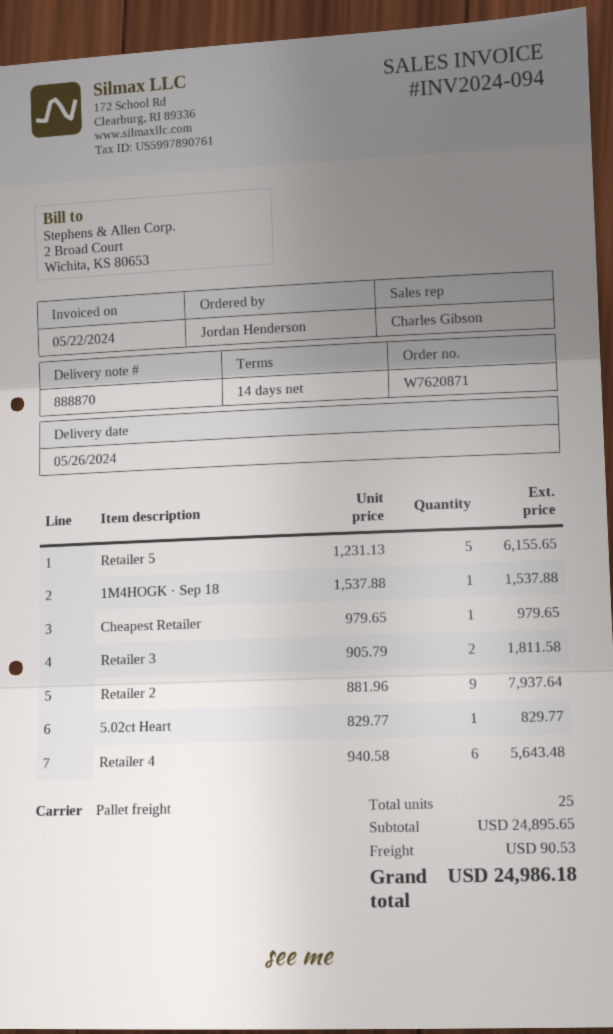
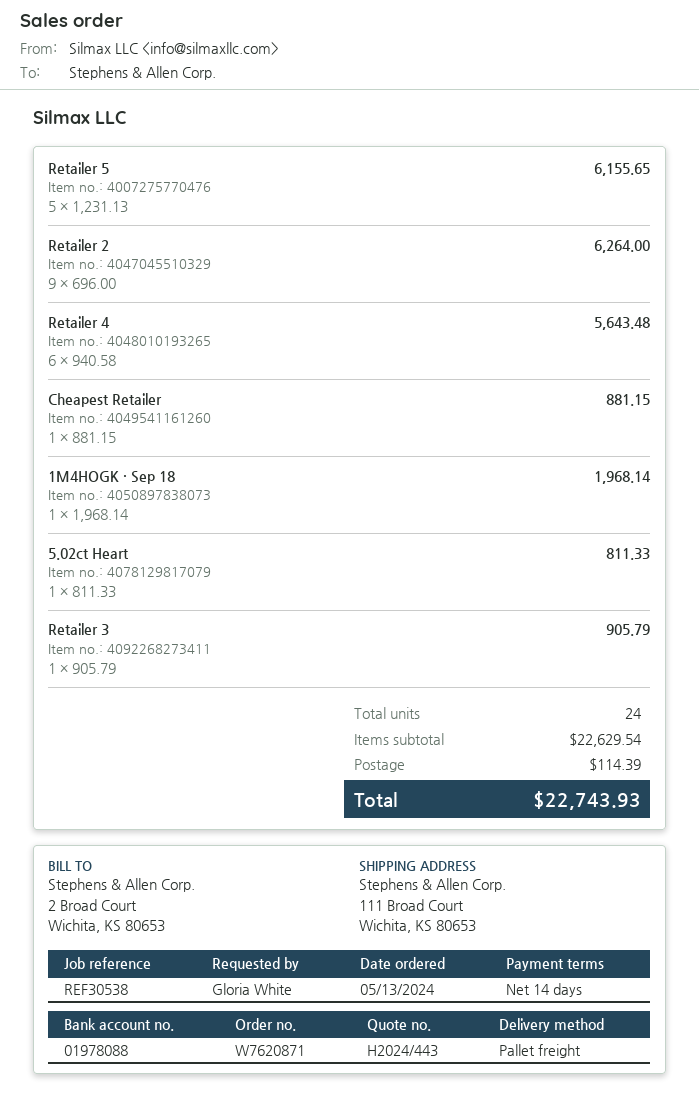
ordered by: Jordan Henderson -> Gloria White
1M4HOGK · Sep 18: 1 x 1537.88 = 1537.88 -> 1 x 1968.14 = 1968.14
Cheapest Retailer: 1 x 979.65 = 979.65 -> 1 x 881.15 = 881.15
Retailer 3: 2 x 905.79 = 1811.58 -> 1 x 905.79 = 905.79
Retailer 2: 9 x 881.96 = 7937.64 -> 9 x 696.00 = 6264.00
5.02ct Heart: 1 x 829.77 = 829.77 -> 1 x 811.33 = 811.33
total quantity: 25 -> 24
subtotal: 24895.65 -> 22629.54
shipping: 90.53 -> 114.39
total: 24986.18 -> 22743.93

